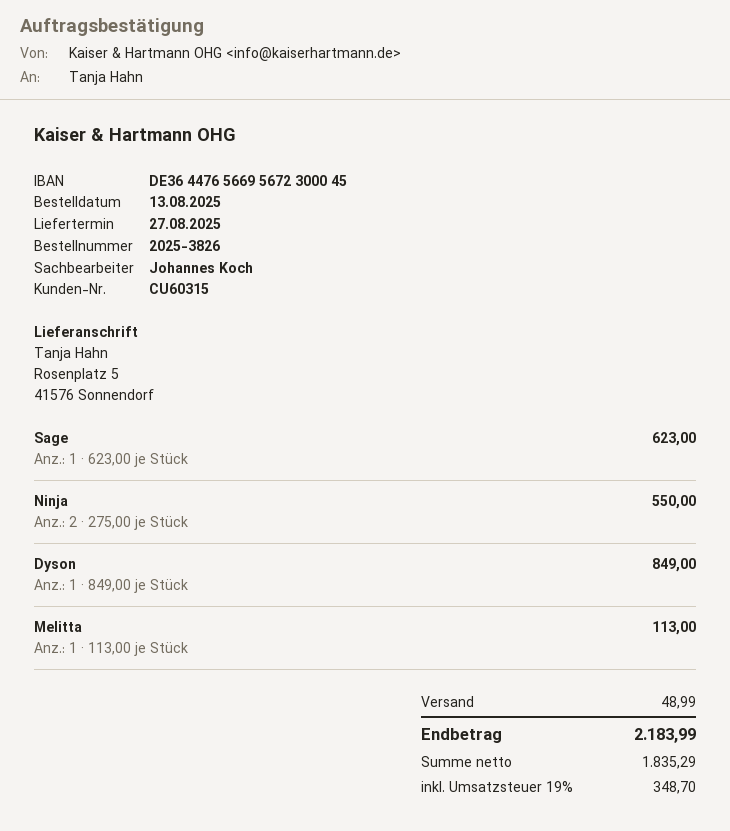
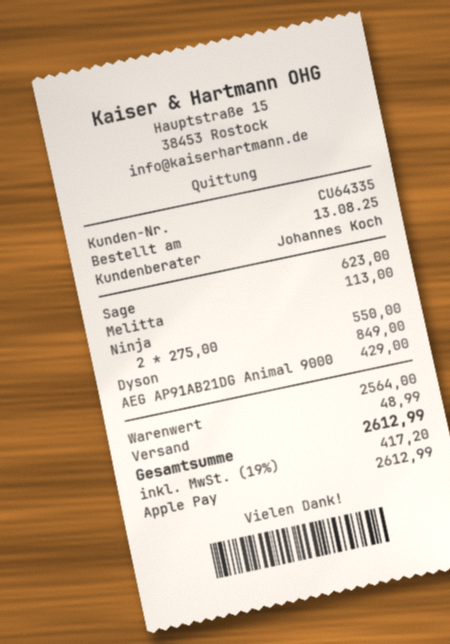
customer number: CU60315 -> CU64335
AEG AP91AB21DG Animal 9000: none -> 1 x 429.00 = 429.00
tax: 19% = 348.70 -> 19% = 417.20
total: 2183.99 -> 2612.99

